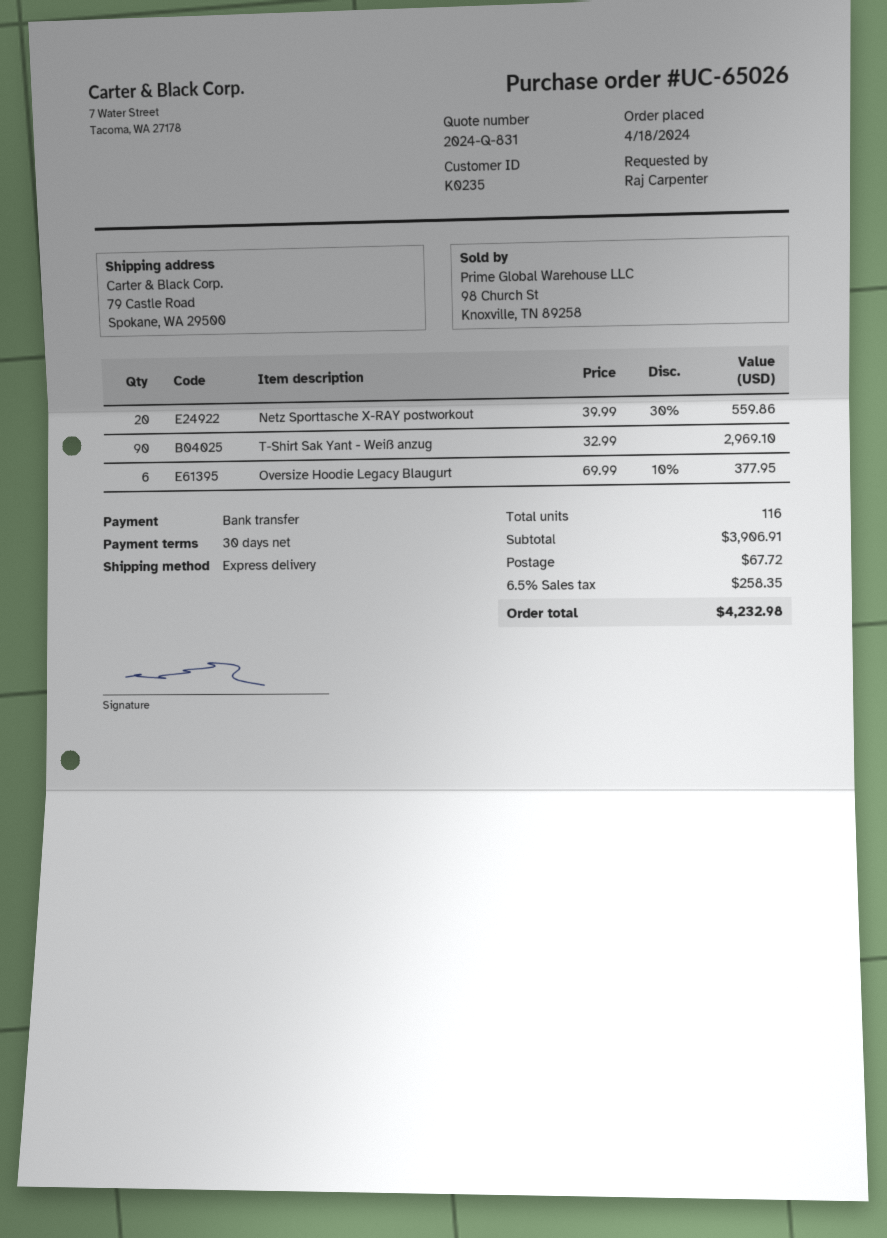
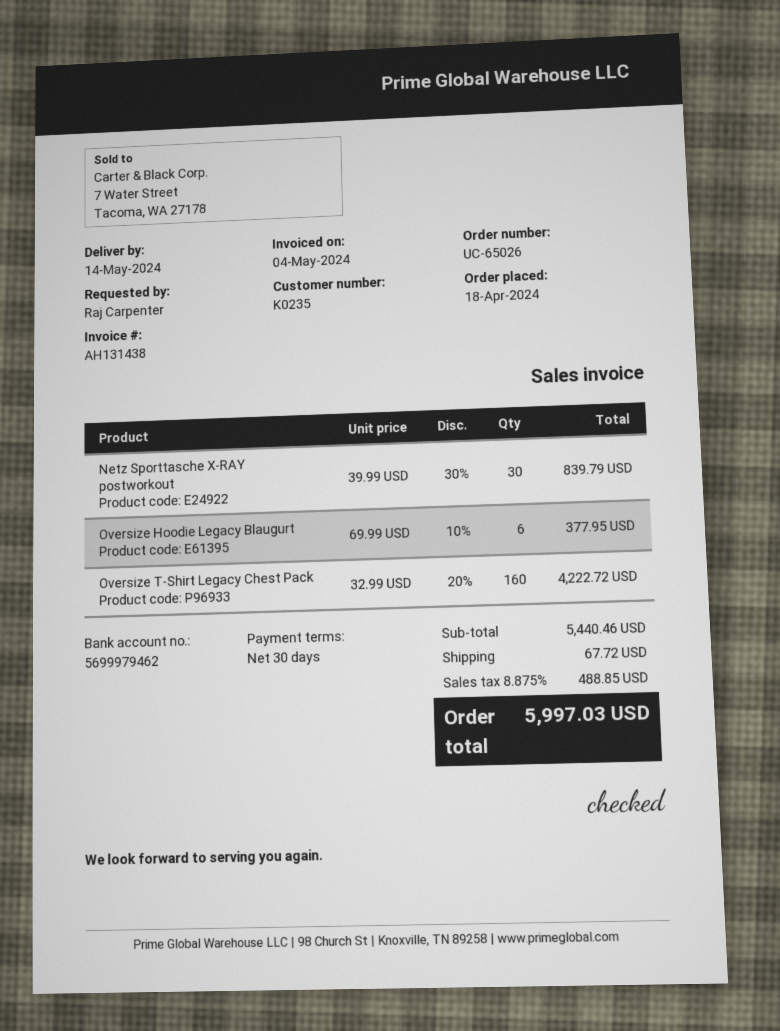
Netz Sporttasche X-RAY postworkout: 20 x 39.99 - 30% = 559.86 -> 30 x 39.99 - 30% = 839.79
T-Shirt Sak Yant - Weiß anzug: 90 x 32.99 = 2969.10 -> none
Oversize T-Shirt Legacy Chest Pack: none -> 160 x 32.99 - 20% = 4222.72
subtotal: 3906.91 -> 5440.46
tax: 6.5% = 258.35 -> 8.875% = 488.85
total: 4232.98 -> 5997.03

